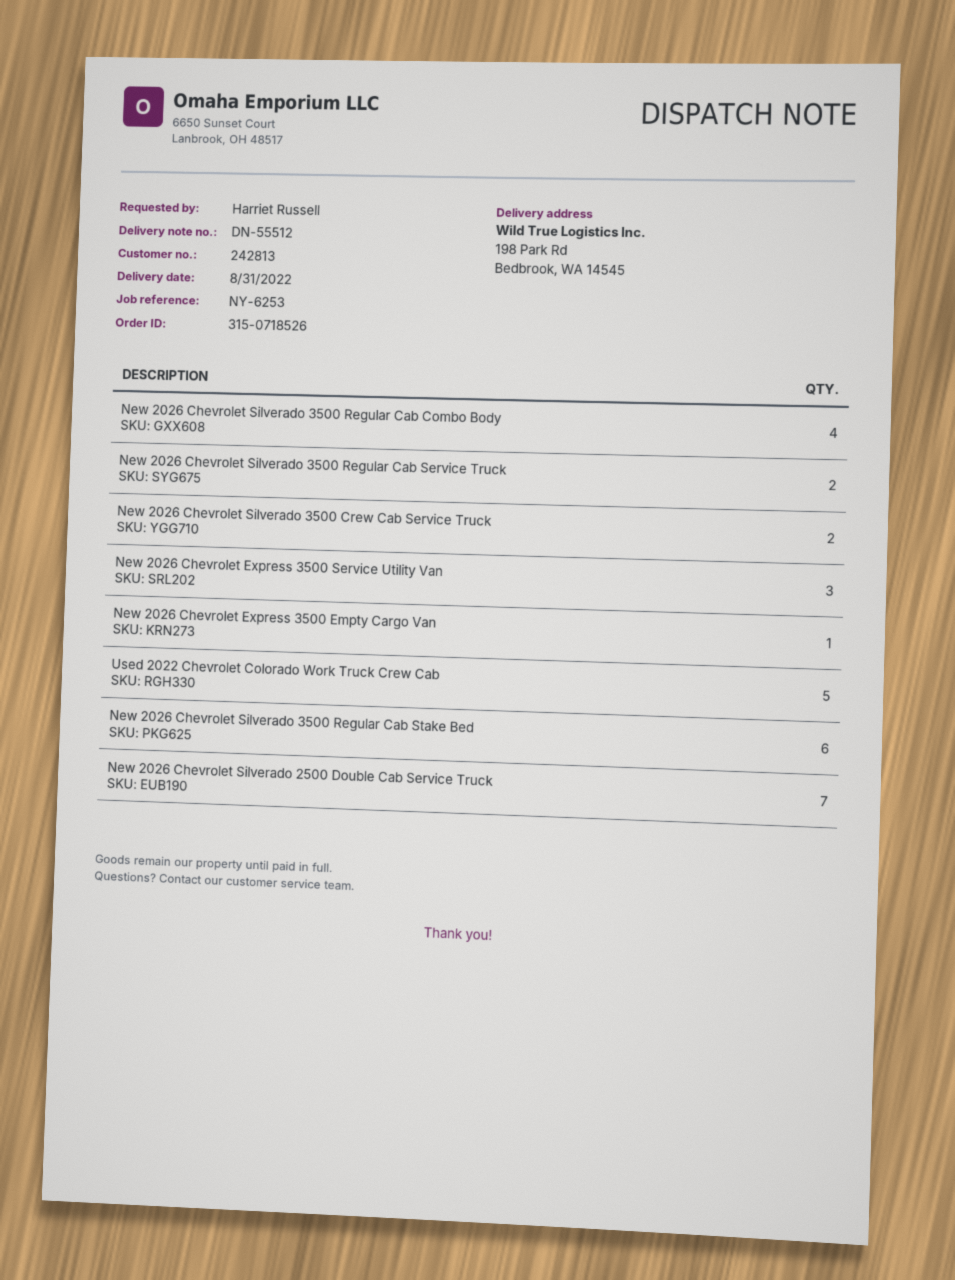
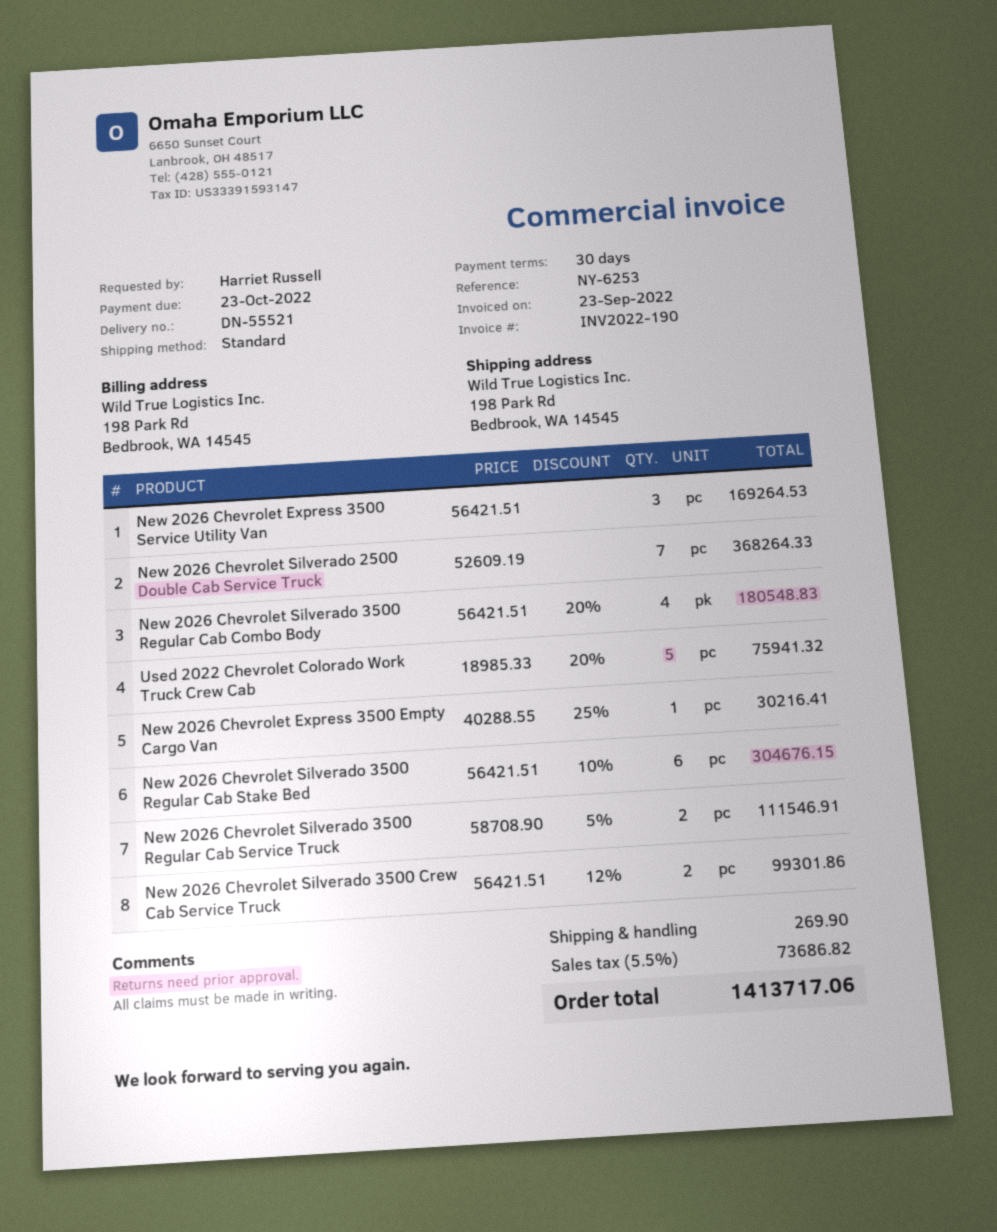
delivery note number: DN-55512 -> DN-55521

